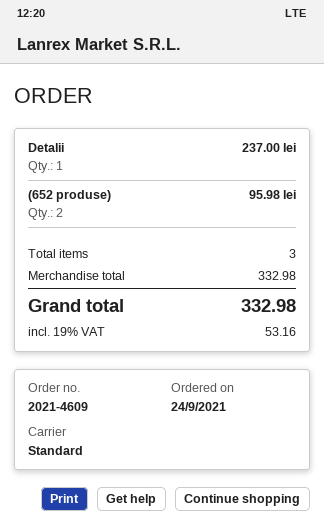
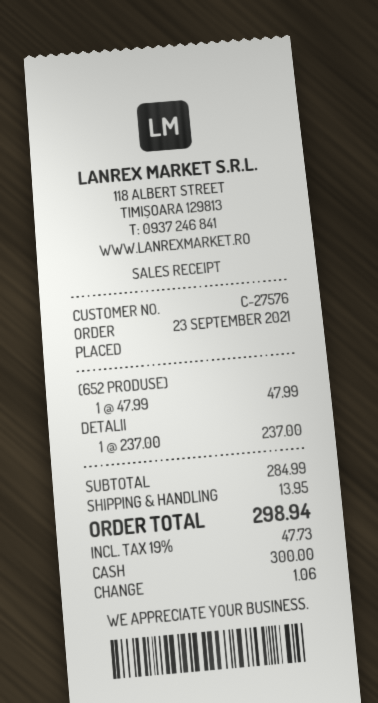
order date: 2021-09-24 -> 2021-09-23
(652 produse): 2 for 95.98 -> 1 for 47.99
subtotal: 332.98 -> 284.99
shipping: none -> 13.95
tax: 19% = 53.16 -> 19% = 47.73
total: 332.98 -> 298.94

